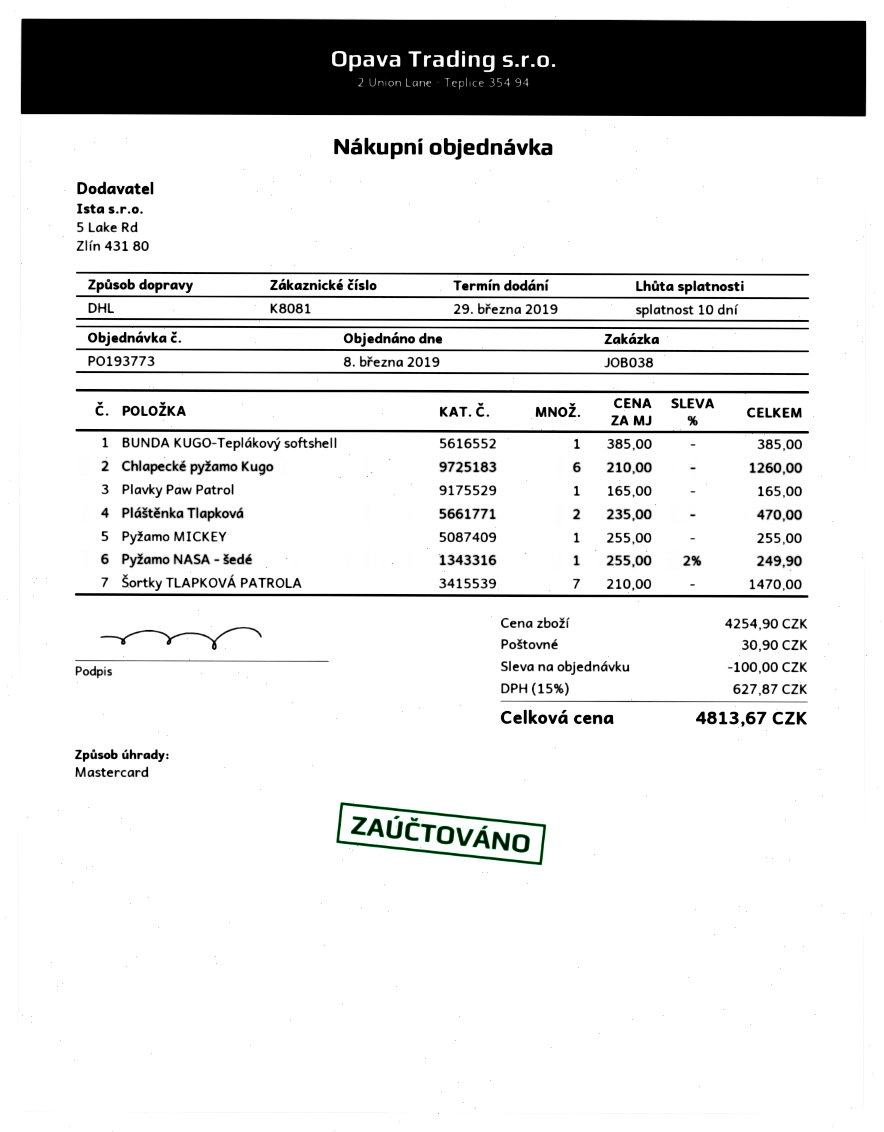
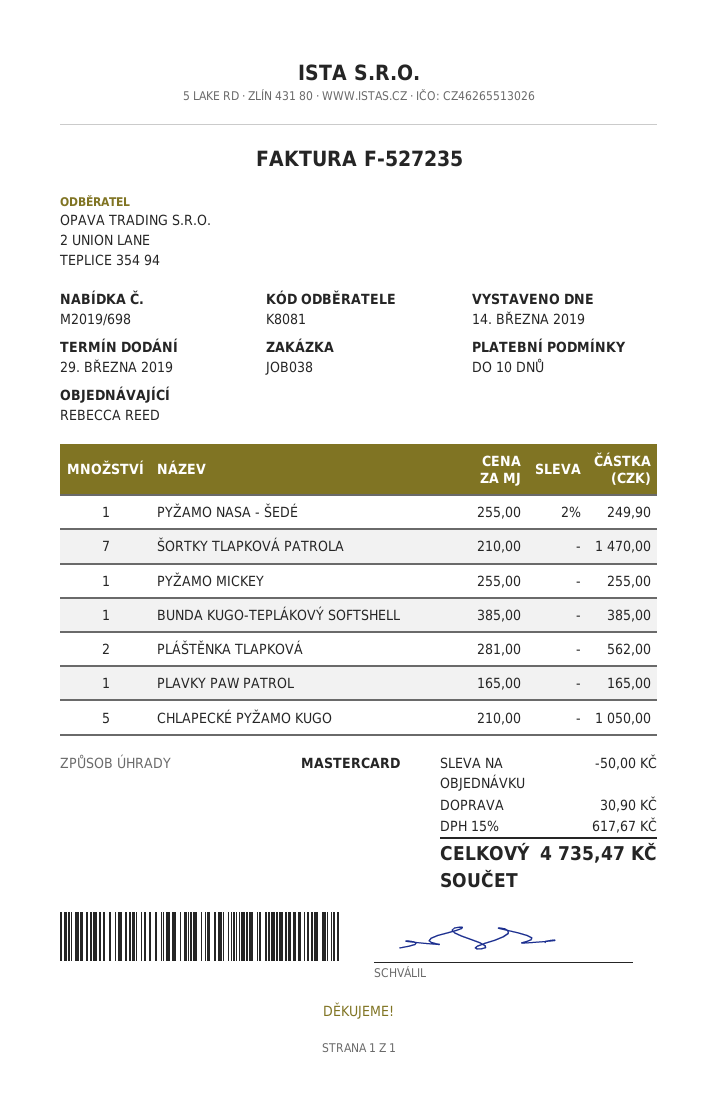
Chlapecké pyžamo Kugo: 6 x 210.00 = 1260.00 -> 5 x 210.00 = 1050.00
Pláštěnka Tlapková: 2 x 235.00 = 470.00 -> 2 x 281.00 = 562.00
discount: 100.00 -> 50.00
tax: 15% = 627.87 -> 15% = 617.67
total: 4813.67 -> 4735.47

